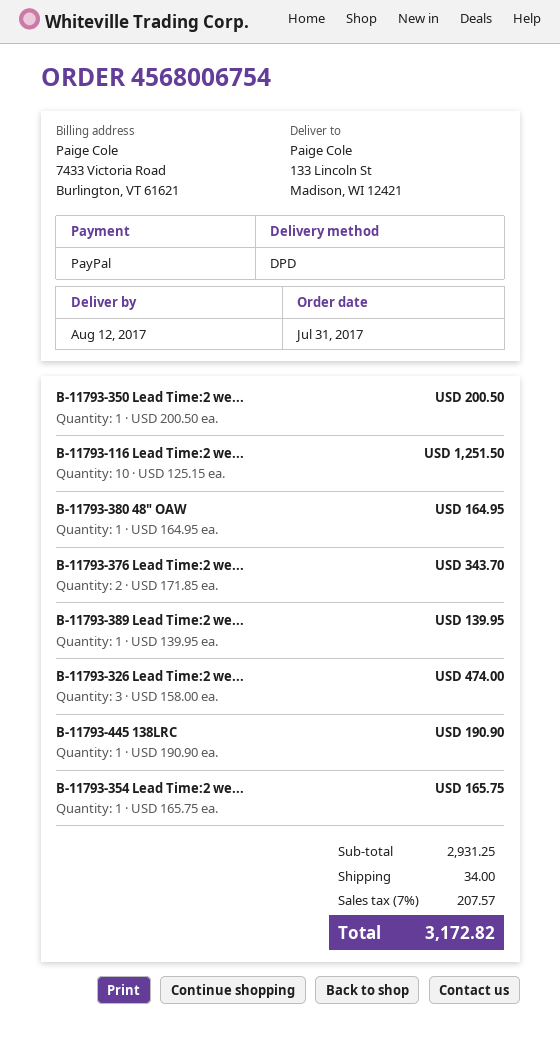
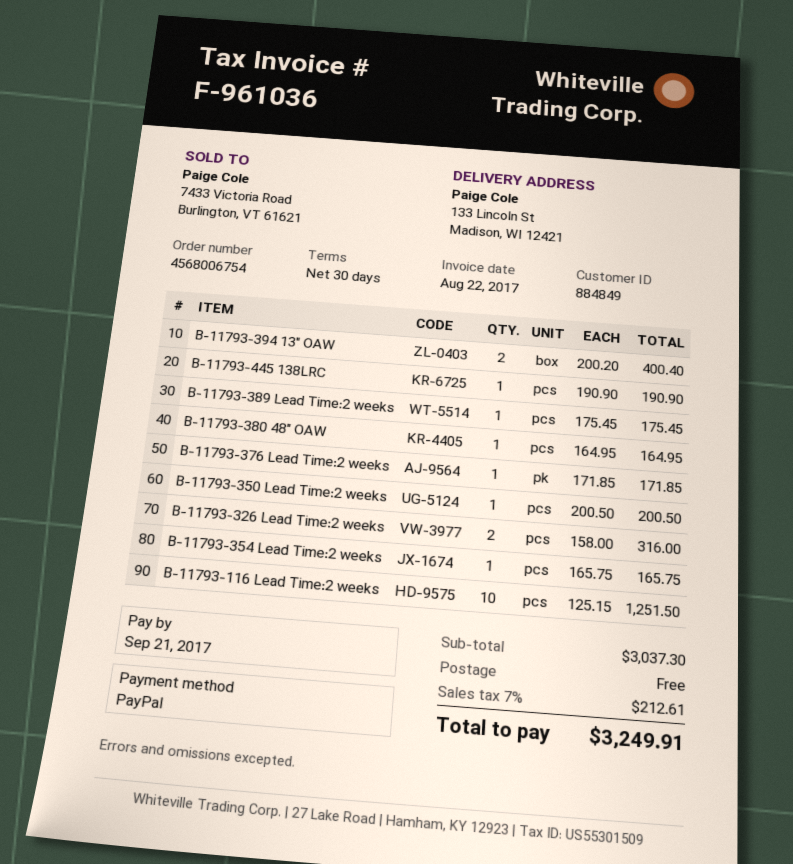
B-11793-376 Lead Time:2 we...: 2 x 171.85 = 343.70 -> 1 x 171.85 = 171.85
B-11793-389 Lead Time:2 we...: 1 x 139.95 = 139.95 -> 1 x 175.45 = 175.45
B-11793-326 Lead Time:2 we...: 3 x 158.00 = 474.00 -> 2 x 158.00 = 316.00
B-11793-394 13" OAW: none -> 2 x 200.20 = 400.40
subtotal: 2931.25 -> 3037.30
shipping: 34.00 -> 0.00
tax: 7% = 207.57 -> 7% = 212.61
total: 3172.82 -> 3249.91

